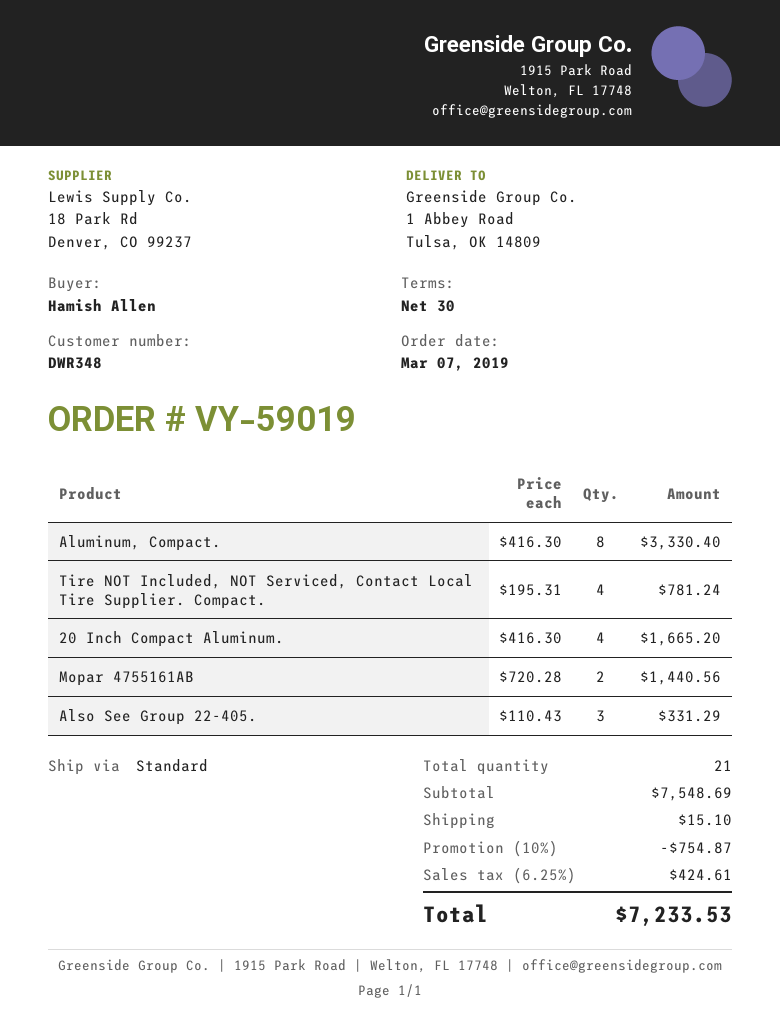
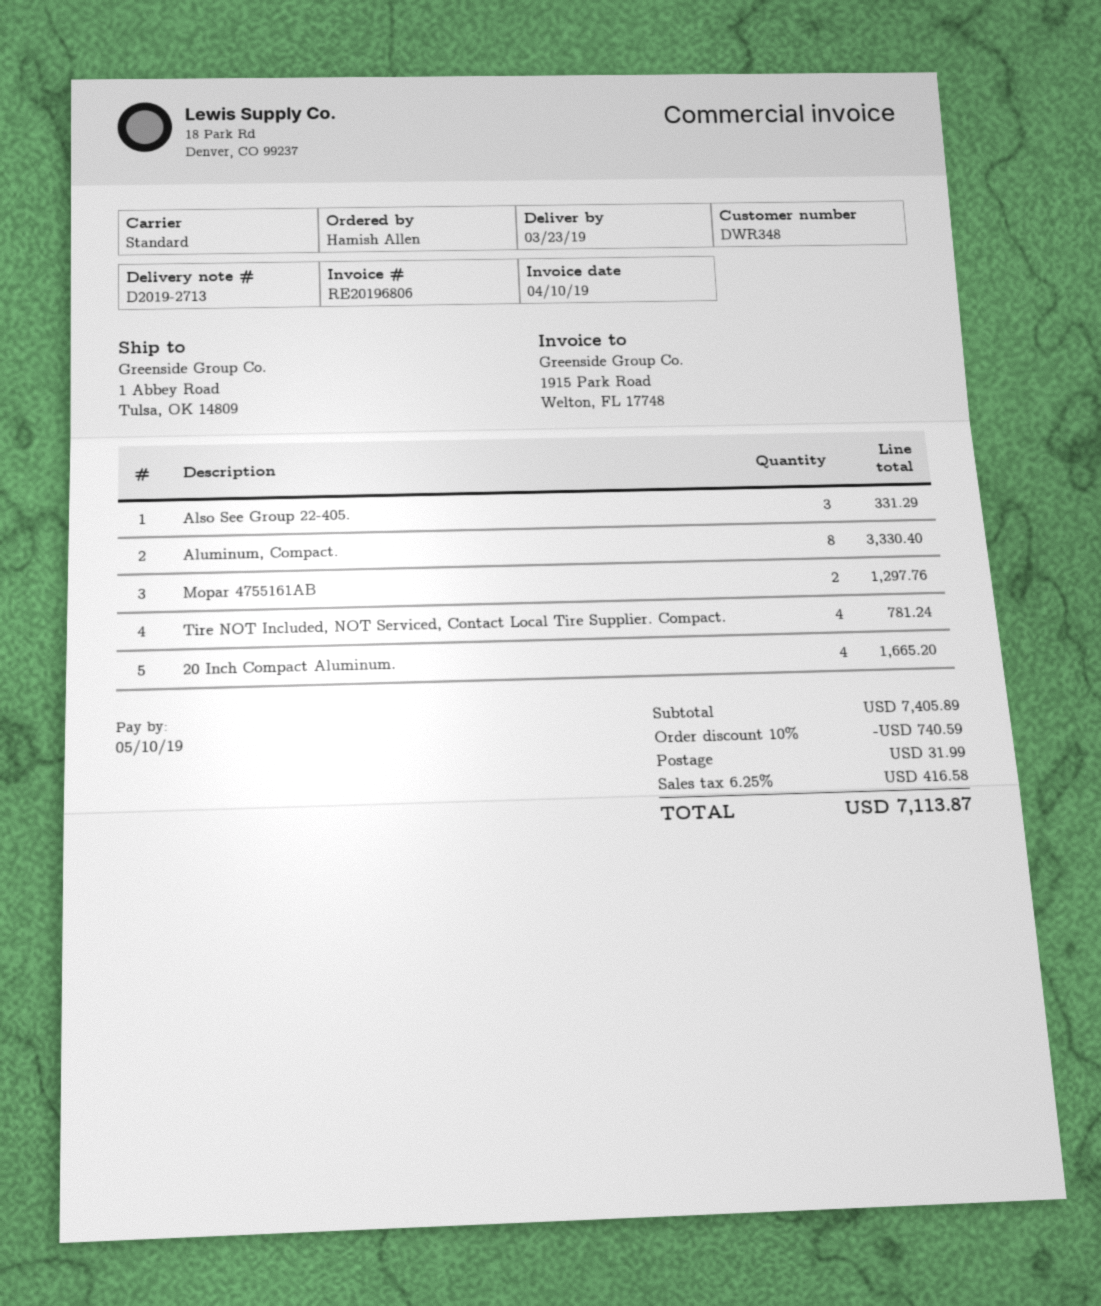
Mopar 4755161AB: 2 for 1440.56 -> 2 for 1297.76
subtotal: 7548.69 -> 7405.89
discount: 10% = 754.87 -> 10% = 740.59
shipping: 15.10 -> 31.99
tax: 6.25% = 424.61 -> 6.25% = 416.58
total: 7233.53 -> 7113.87

